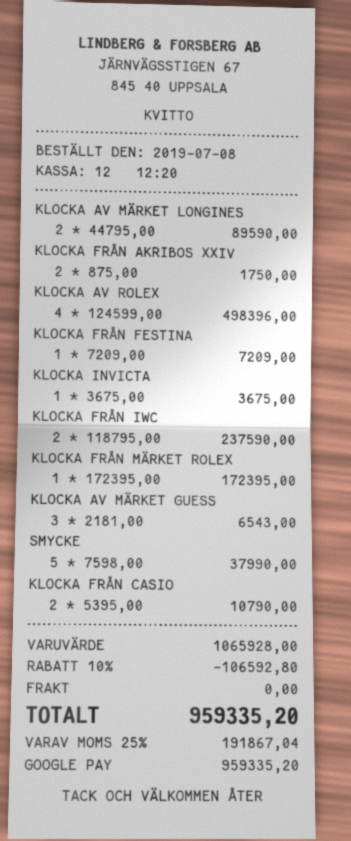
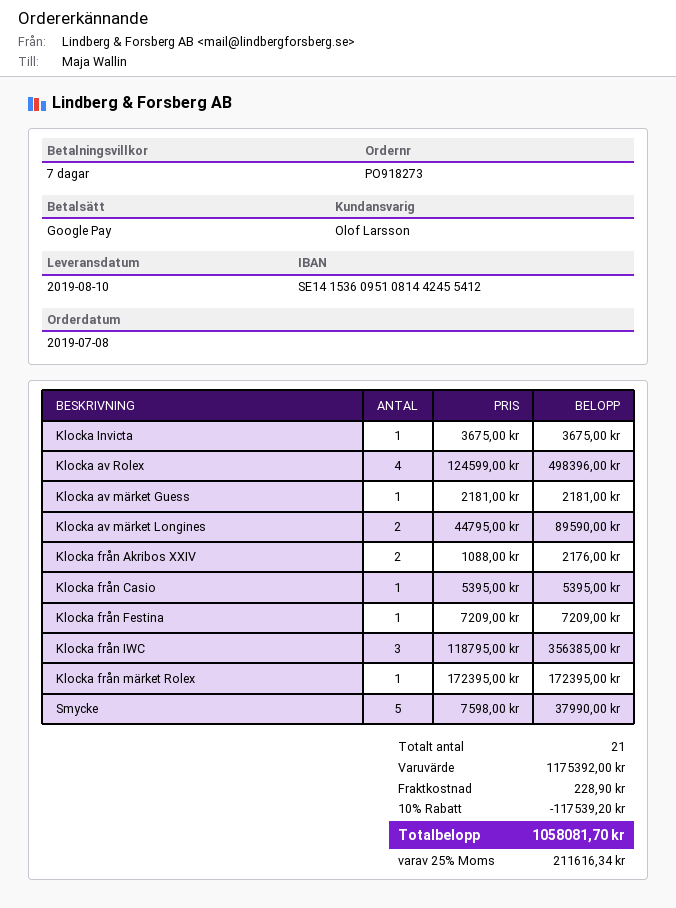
KLOCKA FRÅN AKRIBOS XXIV: 2 x 875.00 = 1750.00 -> 2 x 1088.00 = 2176.00
KLOCKA FRÅN IWC: 2 x 118795.00 = 237590.00 -> 3 x 118795.00 = 356385.00
KLOCKA AV MÄRKET GUESS: 3 x 2181.00 = 6543.00 -> 1 x 2181.00 = 2181.00
KLOCKA FRÅN CASIO: 2 x 5395.00 = 10790.00 -> 1 x 5395.00 = 5395.00
subtotal: 1065928.00 -> 1175392.00
discount: 10% = 106592.80 -> 10% = 117539.20
shipping: 0.00 -> 228.90
tax: 25% = 191867.04 -> 25% = 211616.34
total: 959335.20 -> 1058081.70

